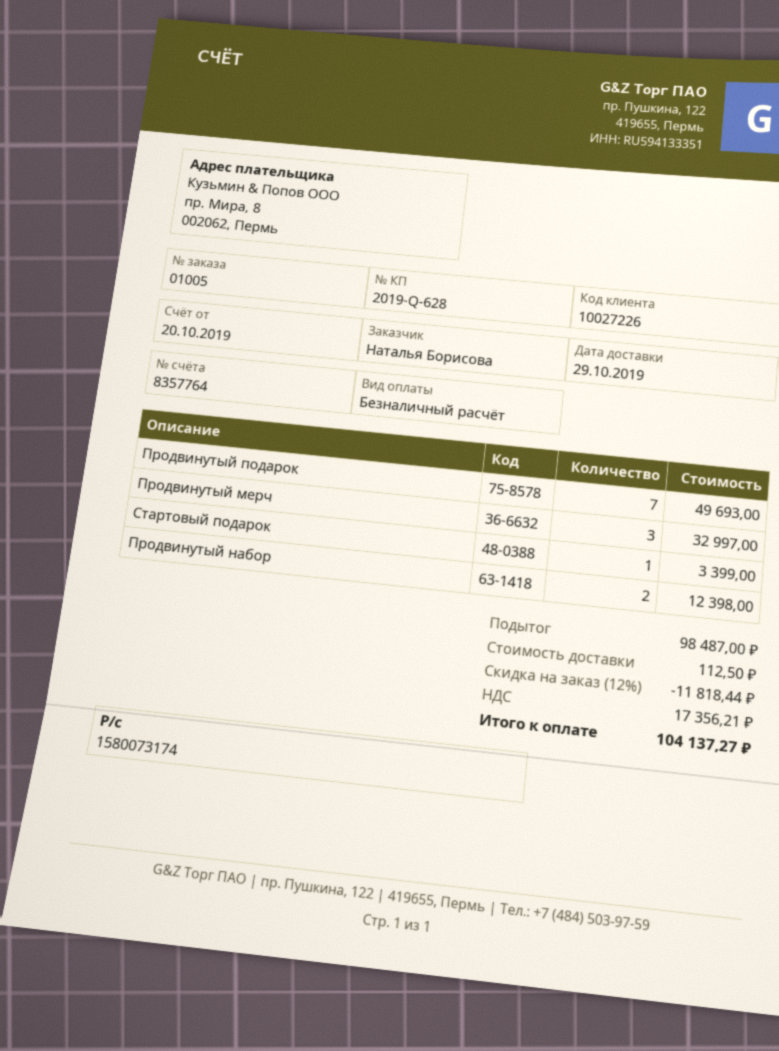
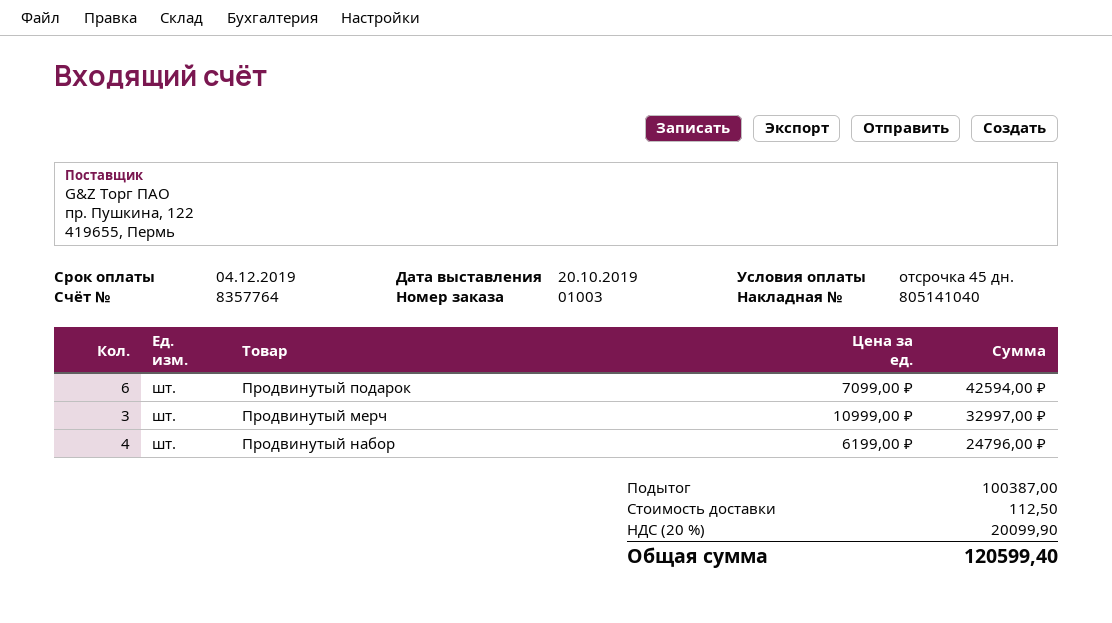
order number: 01005 -> 01003
Продвинутый подарок: 7 for 49693.00 -> 6 for 42594.00
Стартовый подарок: 1 for 3399.00 -> none
Продвинутый набор: 2 for 12398.00 -> 4 for 24796.00
subtotal: 98487.00 -> 100387.00
discount: 12% = 11818.44 -> none
tax: 17356.21 -> 20099.90
total: 104137.27 -> 120599.40

